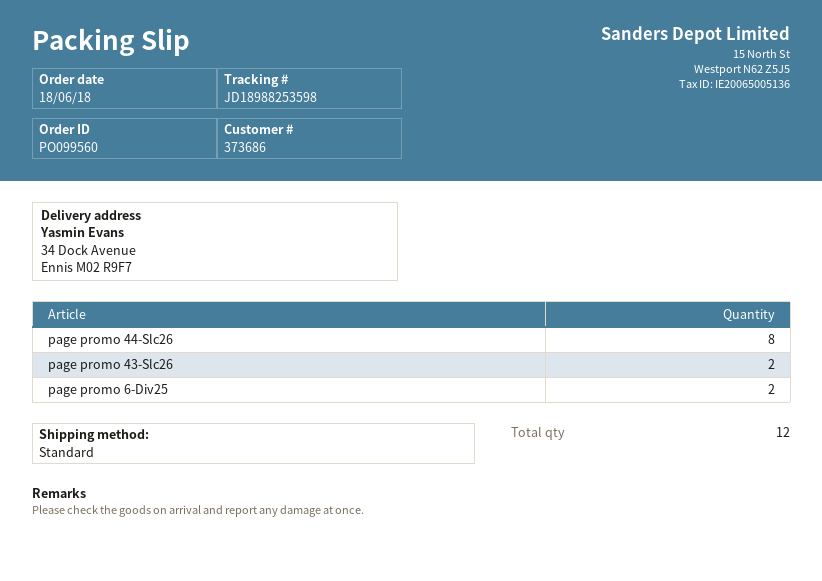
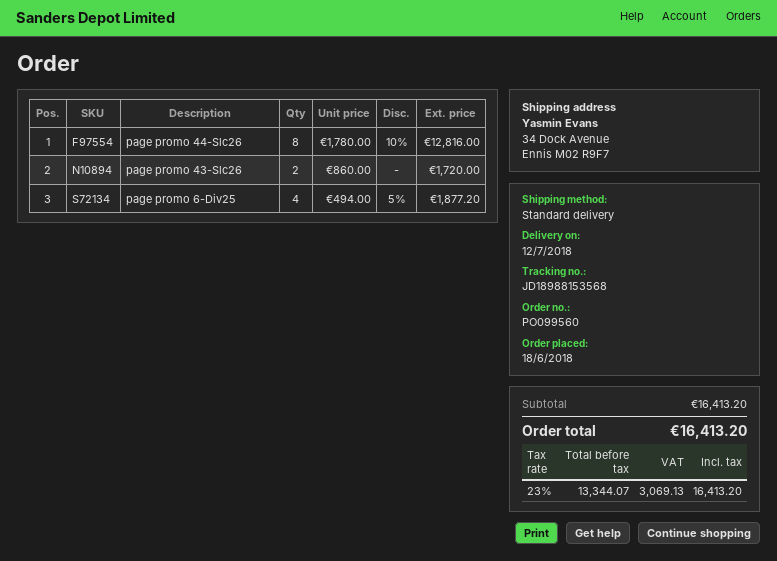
tracking number: JD18988253598 -> JD18988153568
page promo 6-Div25: 2 -> 4

